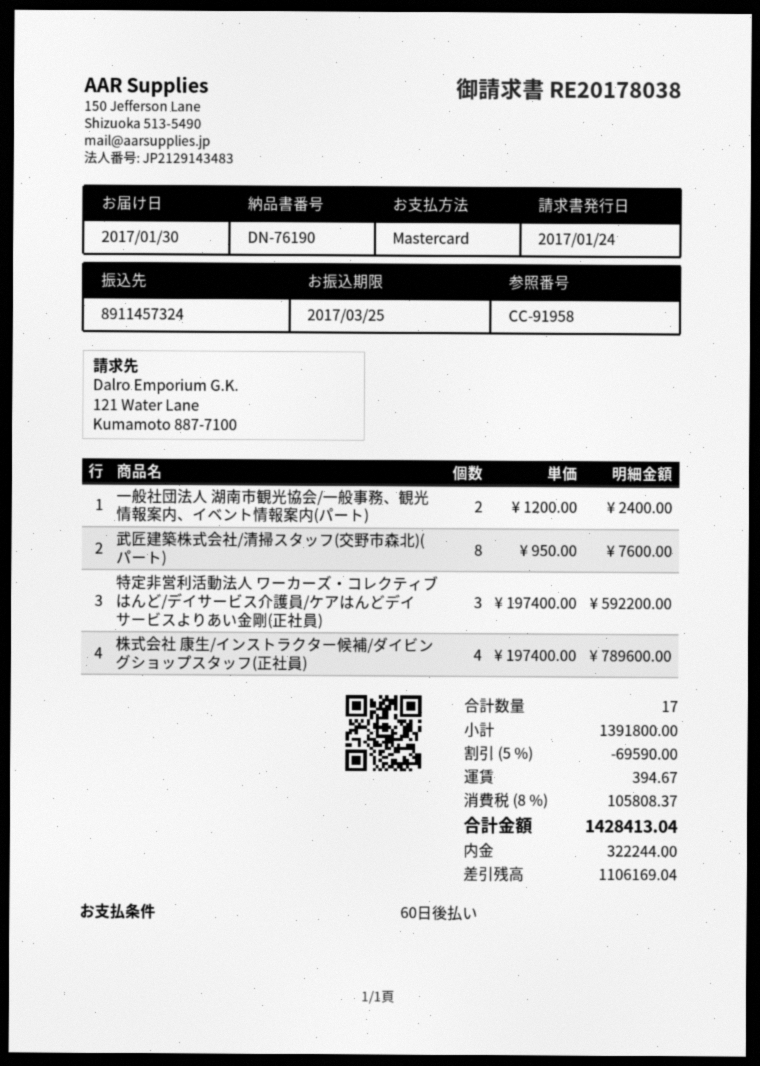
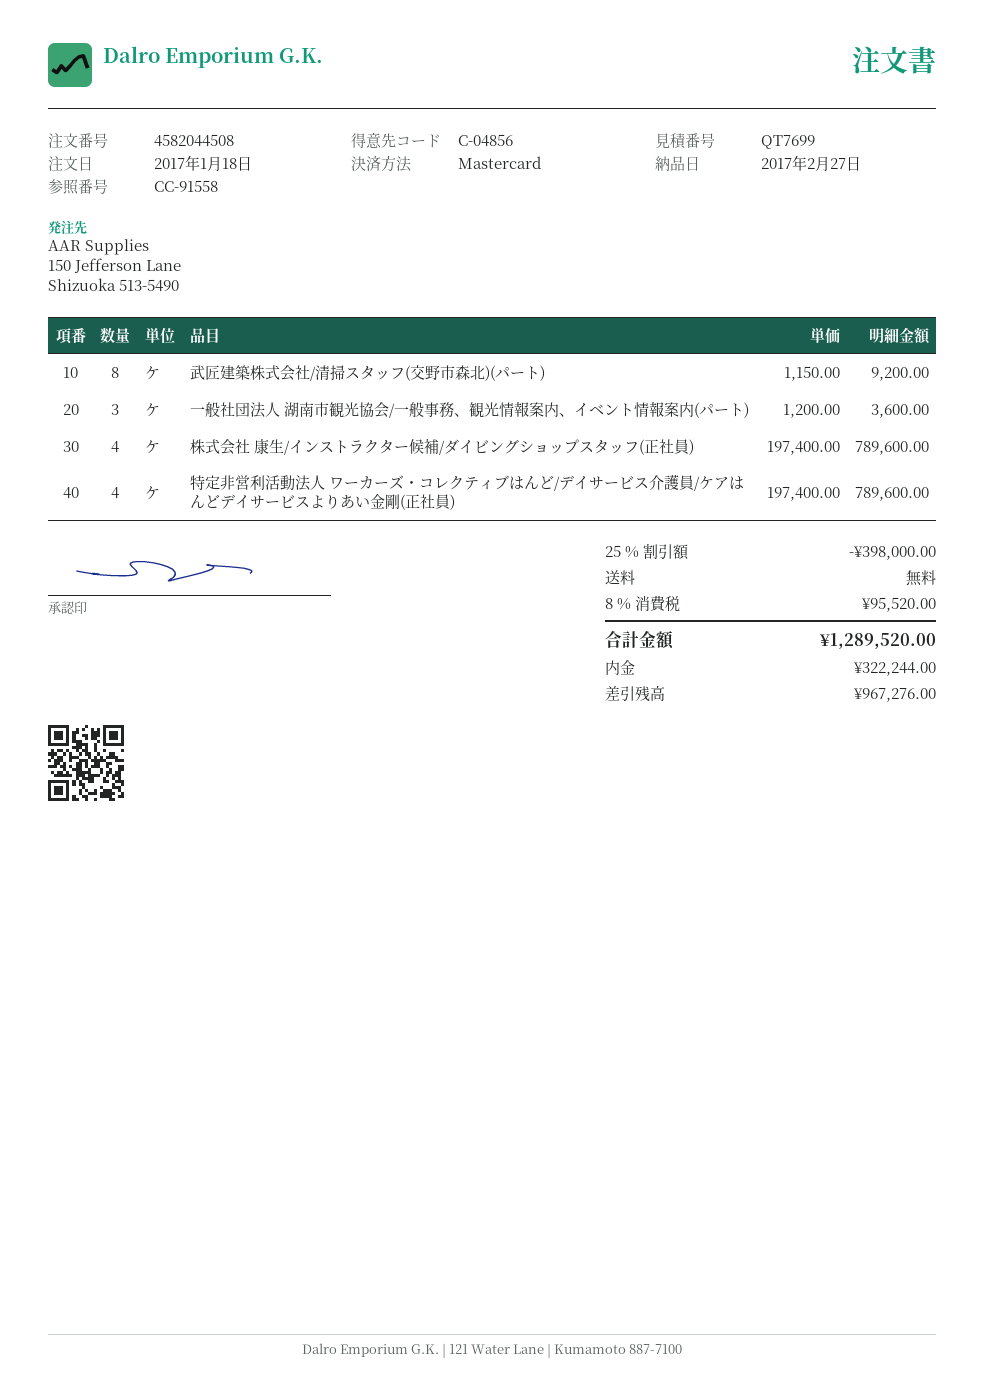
delivery date: 2017-01-30 -> 2017-02-27
reference: CC-91958 -> CC-91558
一般社団法人 湖南市観光協会/一般事務、観光情報案内、イベント情報案内(パート): 2 x 1200.00 = 2400.00 -> 3 x 1200.00 = 3600.00
武匠建築株式会社/清掃スタッフ(交野市森北)(パート): 8 x 950.00 = 7600.00 -> 8 x 1150.00 = 9200.00
特定非営利活動法人 ワーカーズ・コレクティブはんど/デイサービス介護員/ケアはんどデイサービスよりあい金剛(正社員): 3 x 197400.00 = 592200.00 -> 4 x 197400.00 = 789600.00
discount: 5% = 69590.00 -> 25% = 398000.00
shipping: 394.67 -> 0.00
tax: 8% = 105808.37 -> 8% = 95520.00
total: 1428413.04 -> 1289520.00
balance: 1106169.04 -> 967276.00

